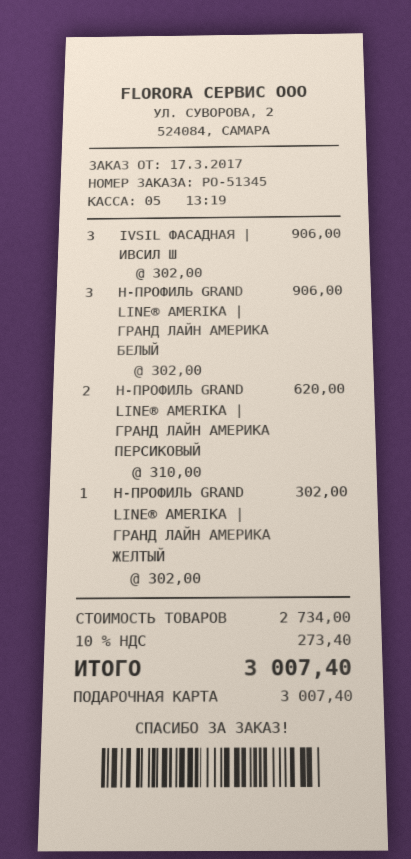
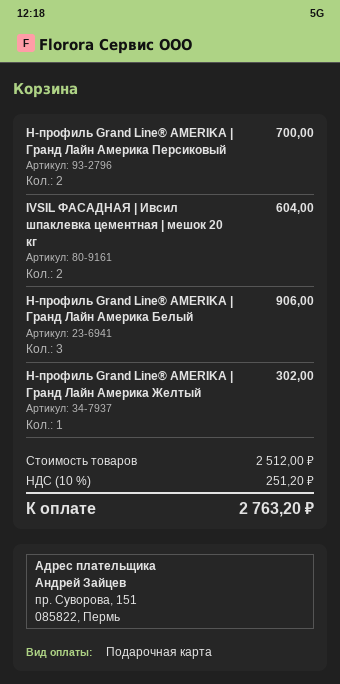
IVSIL ФАСАДНАЯ | ИВСИЛ Ш: 3 for 906.00 -> 2 for 604.00
H-ПРОФИЛЬ GRAND LINE® AMERIKA | ГРАНД ЛАЙН АМЕРИКА ПЕРСИКОВЫЙ: 2 for 620.00 -> 2 for 700.00
subtotal: 2734.00 -> 2512.00
tax: 10% = 273.40 -> 10% = 251.20
total: 3007.40 -> 2763.20

